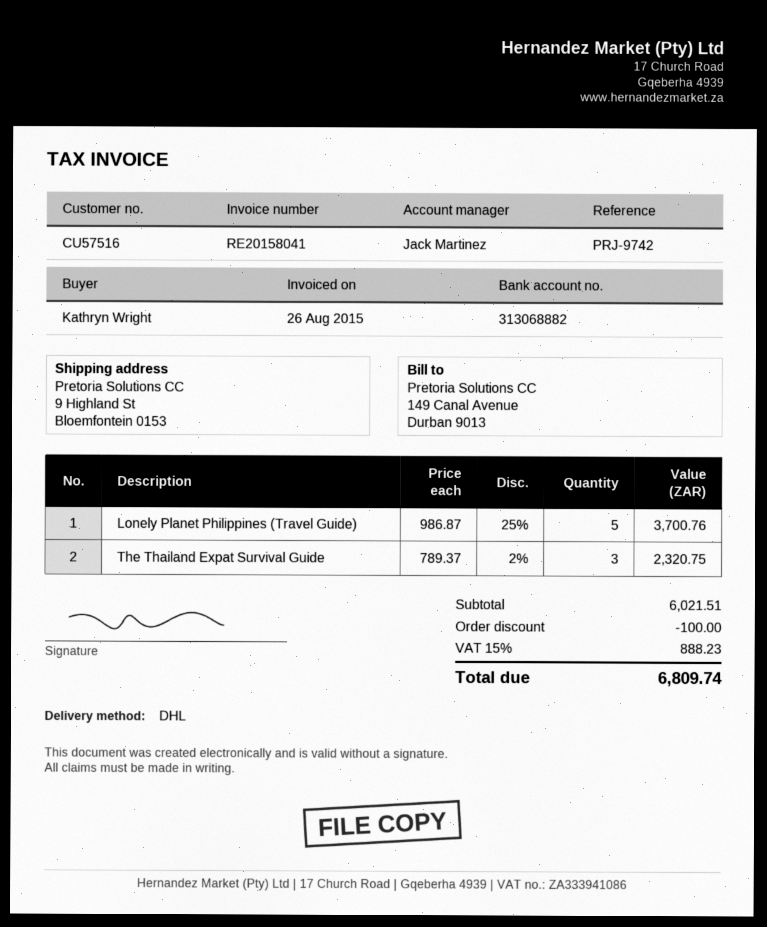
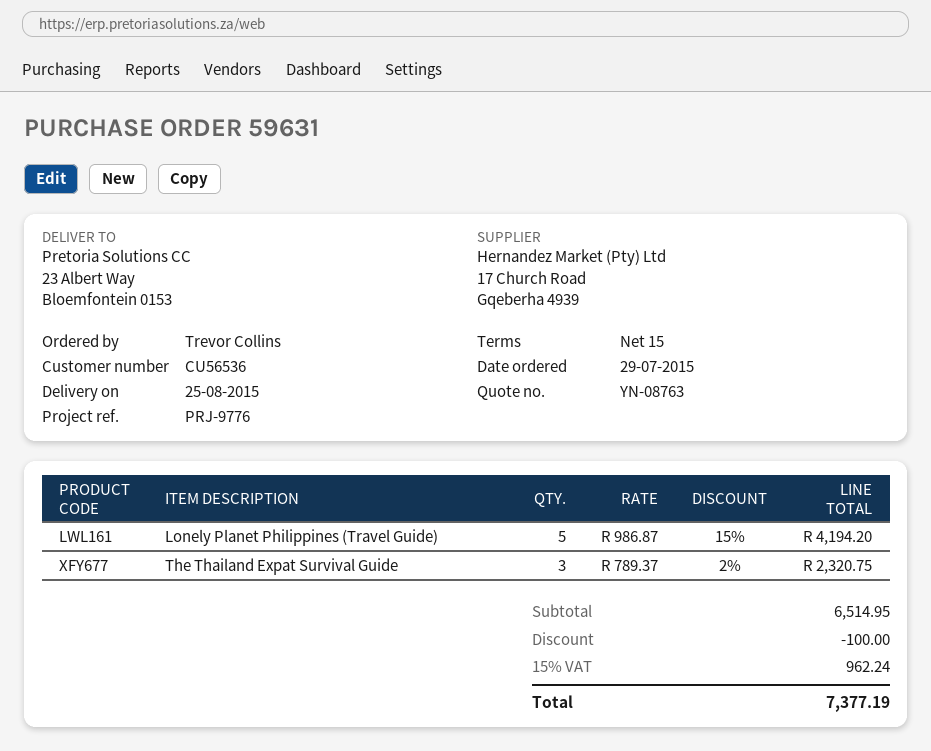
customer number: CU57516 -> CU56536
reference: PRJ-9742 -> PRJ-9776
ordered by: Kathryn Wright -> Trevor Collins
ship to: 9 Highland St, Bloemfontein 0153 -> 23 Albert Way, Bloemfontein 0153
Lonely Planet Philippines (Travel Guide): 5 x 986.87 - 25% = 3700.76 -> 5 x 986.87 - 15% = 4194.20
subtotal: 6021.51 -> 6514.95
tax: 15% = 888.23 -> 15% = 962.24
total: 6809.74 -> 7377.19

